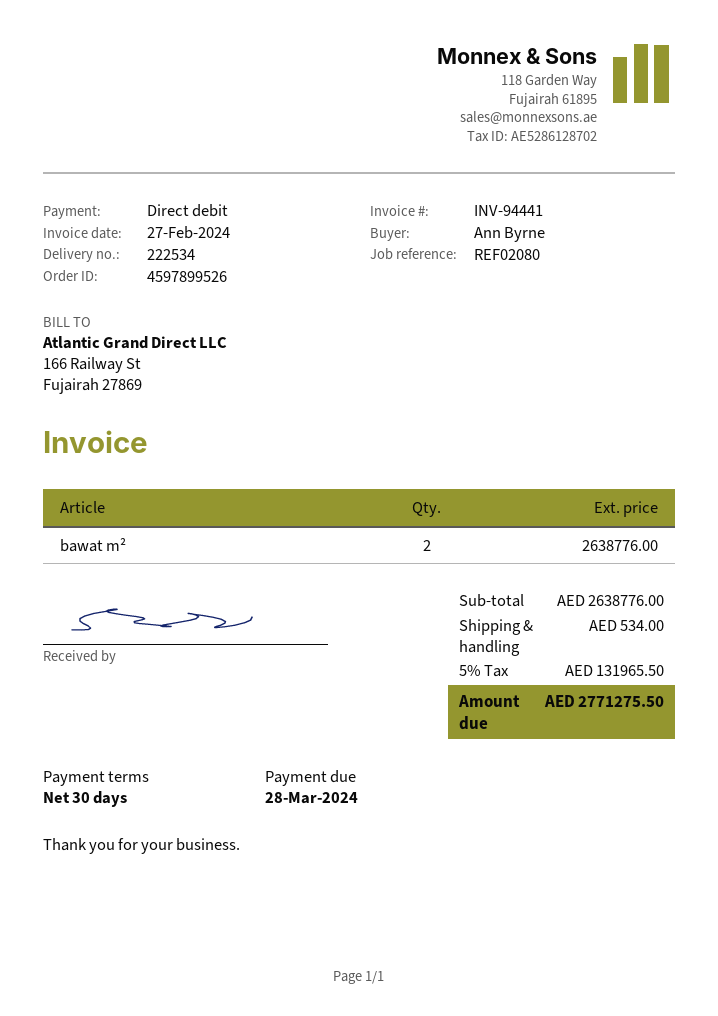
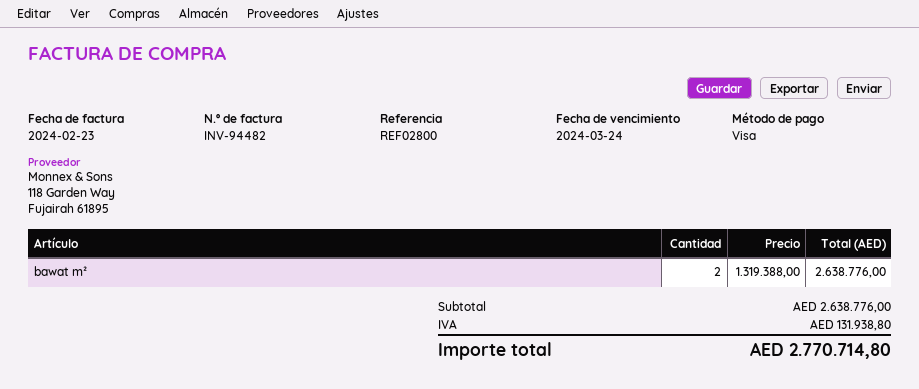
invoice number: INV-94441 -> INV-94482
invoice date: 2024-02-27 -> 2024-02-23
due date: 2024-03-28 -> 2024-03-24
reference: REF02080 -> REF02800
payment method: direct debit -> Visa
shipping: 534.00 -> none
tax: 131965.50 -> 131938.80
total: 2771275.50 -> 2770714.80

